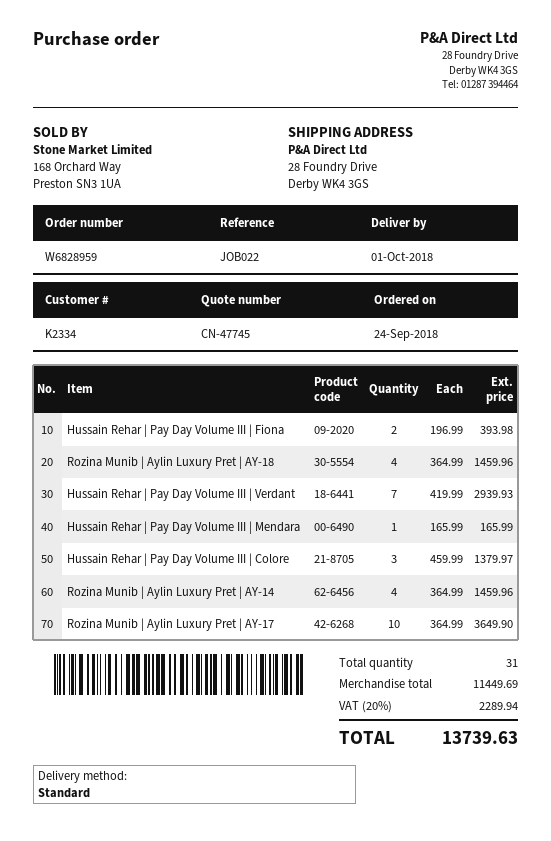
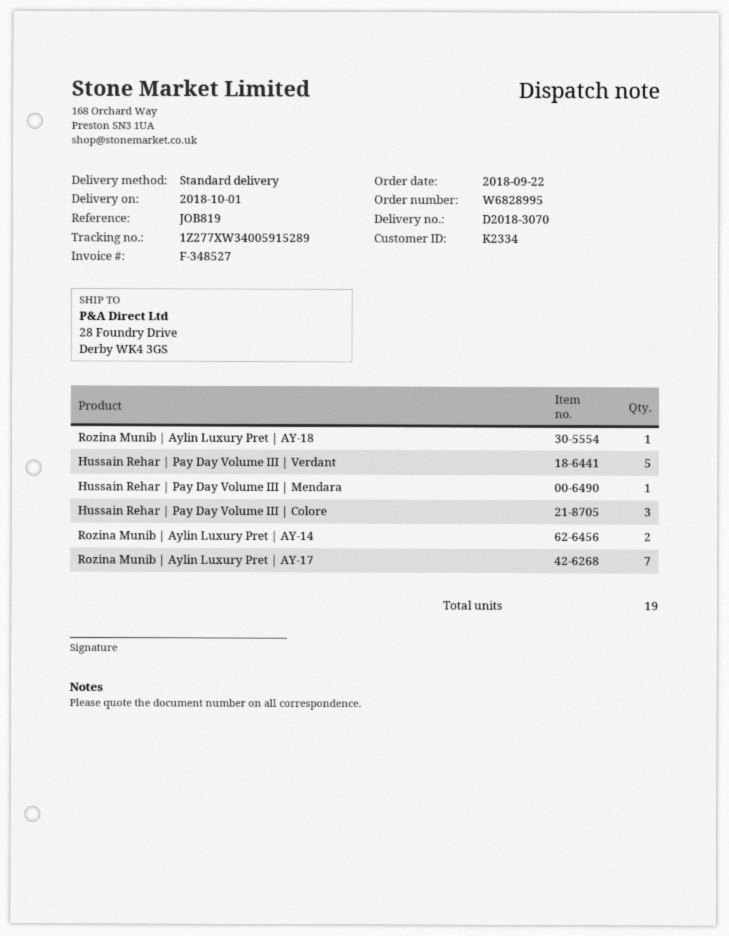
order number: W6828959 -> W6828995
order date: 2018-09-24 -> 2018-09-22
reference: JOB022 -> JOB819
Hussain Rehar | Pay Day Volume III | Fiona: 2 -> none
Rozina Munib | Aylin Luxury Pret | AY-18: 4 -> 1
Hussain Rehar | Pay Day Volume III | Verdant: 7 -> 5
Rozina Munib | Aylin Luxury Pret | AY-14: 4 -> 2
Rozina Munib | Aylin Luxury Pret | AY-17: 10 -> 7
total quantity: 31 -> 19

